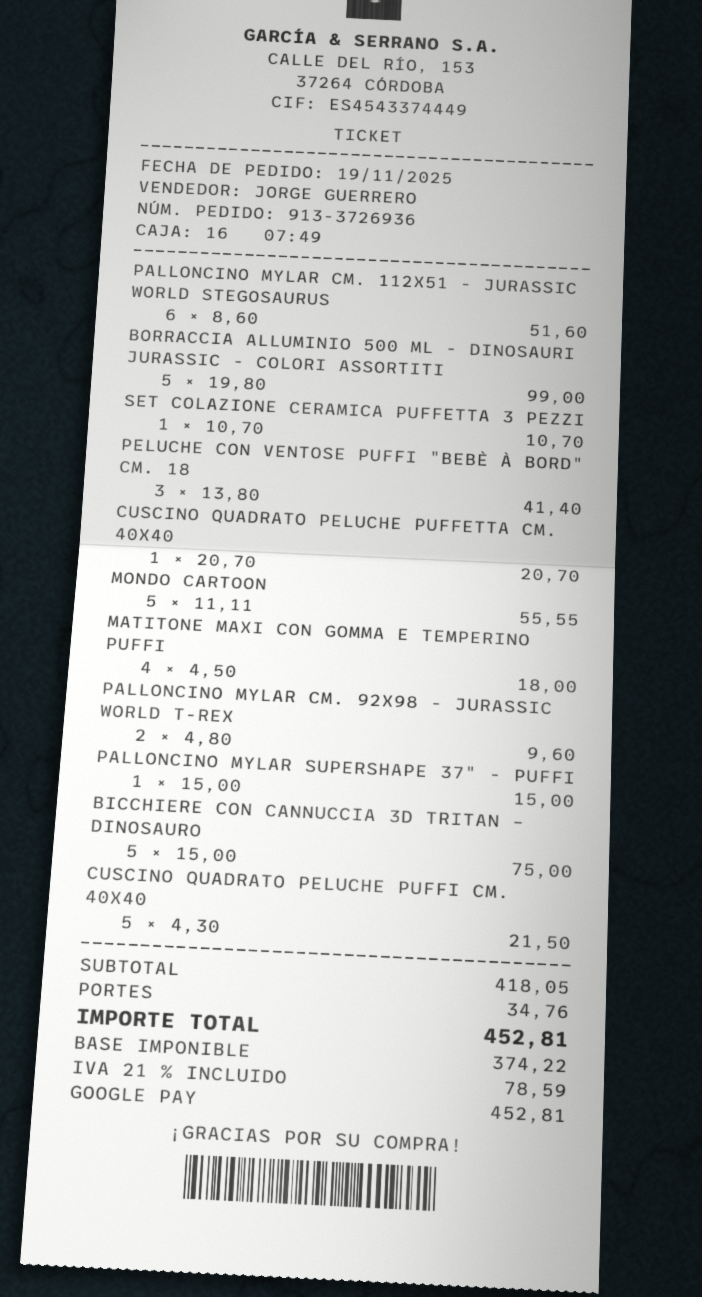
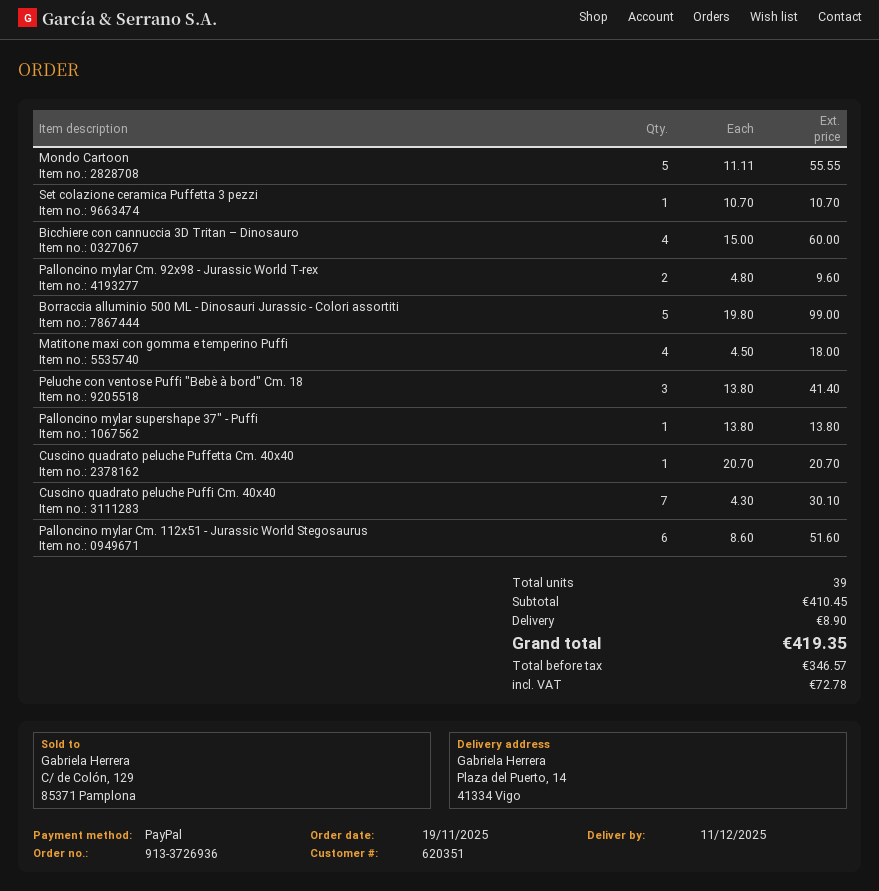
payment method: Google Pay -> PayPal
PALLONCINO MYLAR SUPERSHAPE 37" - PUFFI: 1 x 15.00 = 15.00 -> 1 x 13.80 = 13.80
BICCHIERE CON CANNUCCIA 3D TRITAN – DINOSAURO: 5 x 15.00 = 75.00 -> 4 x 15.00 = 60.00
CUSCINO QUADRATO PELUCHE PUFFI CM. 40X40: 5 x 4.30 = 21.50 -> 7 x 4.30 = 30.10
subtotal: 418.05 -> 410.45
shipping: 34.76 -> 8.90
net: 374.22 -> 346.57
tax: 78.59 -> 72.78
total: 452.81 -> 419.35

